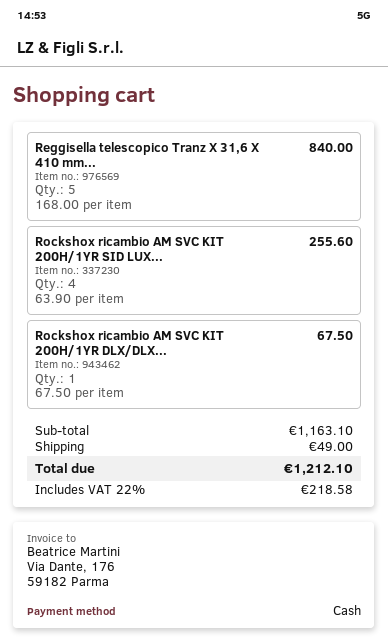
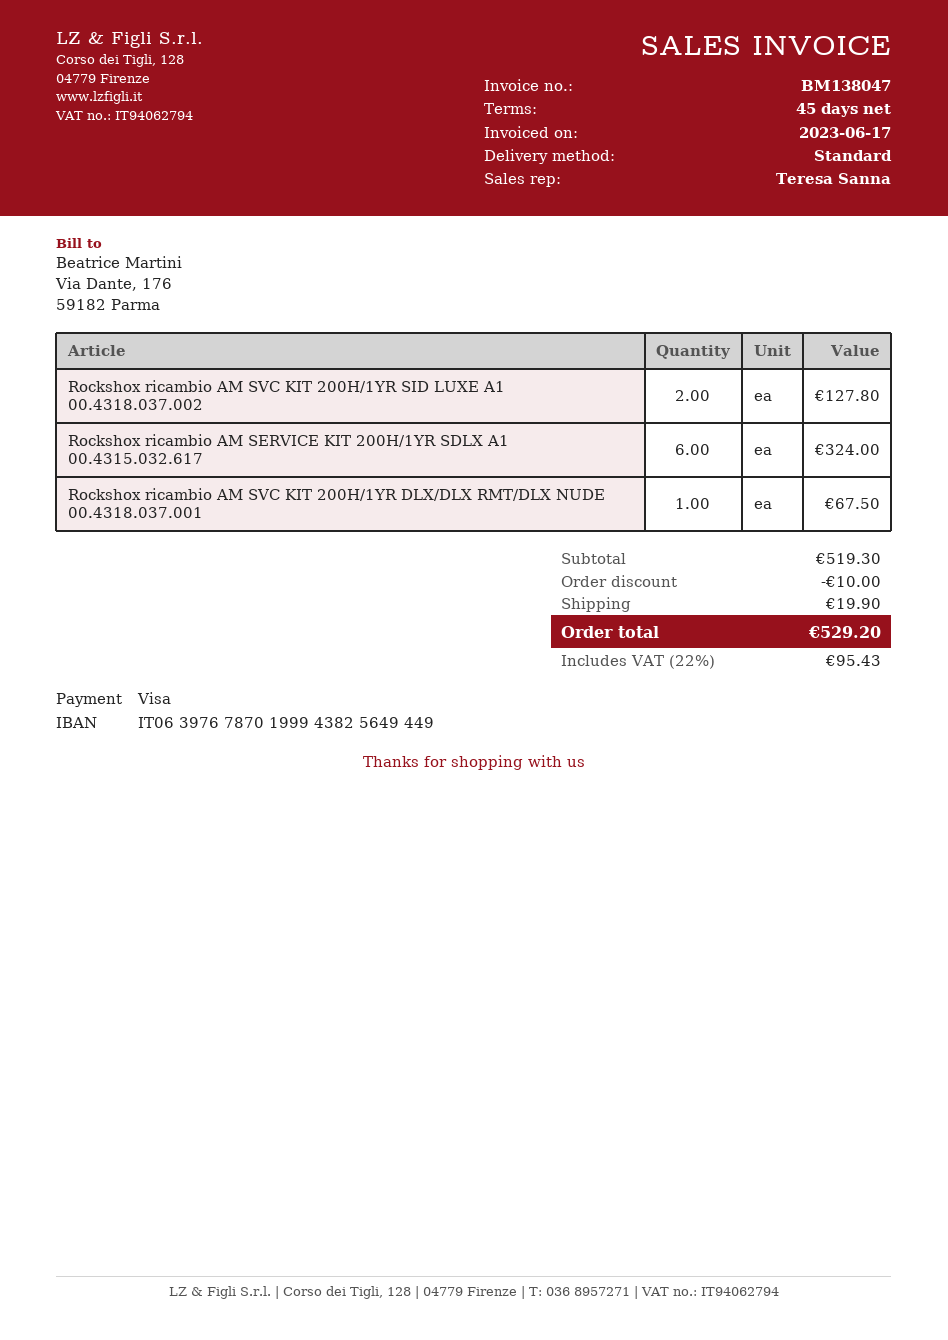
payment method: cash -> Visa
Reggisella telescopico Tranz X 31,6 X 410 mm...: 5 for 840.00 -> none
Rockshox ricambio AM SVC KIT 200H/1YR SID LUX...: 4 for 255.60 -> 2 for 127.80
Rockshox ricambio AM SERVICE KIT 200H/1YR SDLX A1 00.4315.032.617: none -> 6 for 324.00
subtotal: 1163.10 -> 519.30
discount: none -> 10.00
shipping: 49.00 -> 19.90
tax: 22% = 218.58 -> 22% = 95.43
total: 1212.10 -> 529.20

